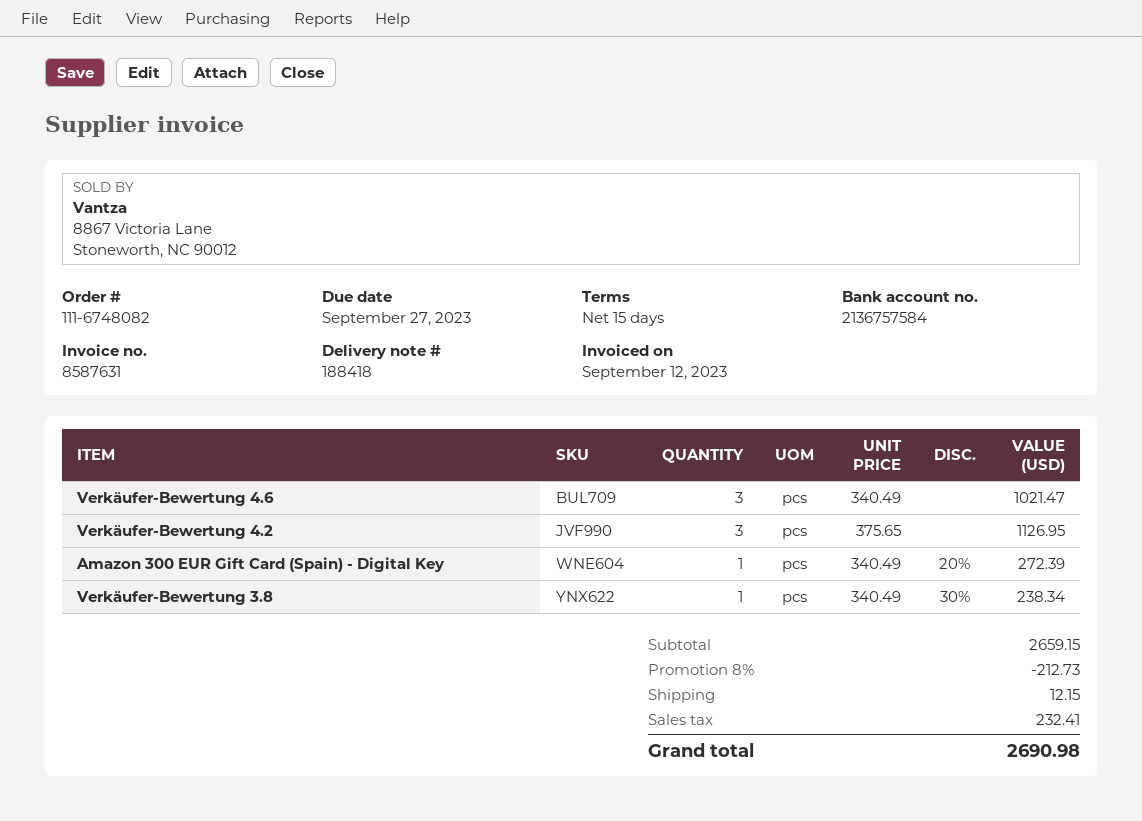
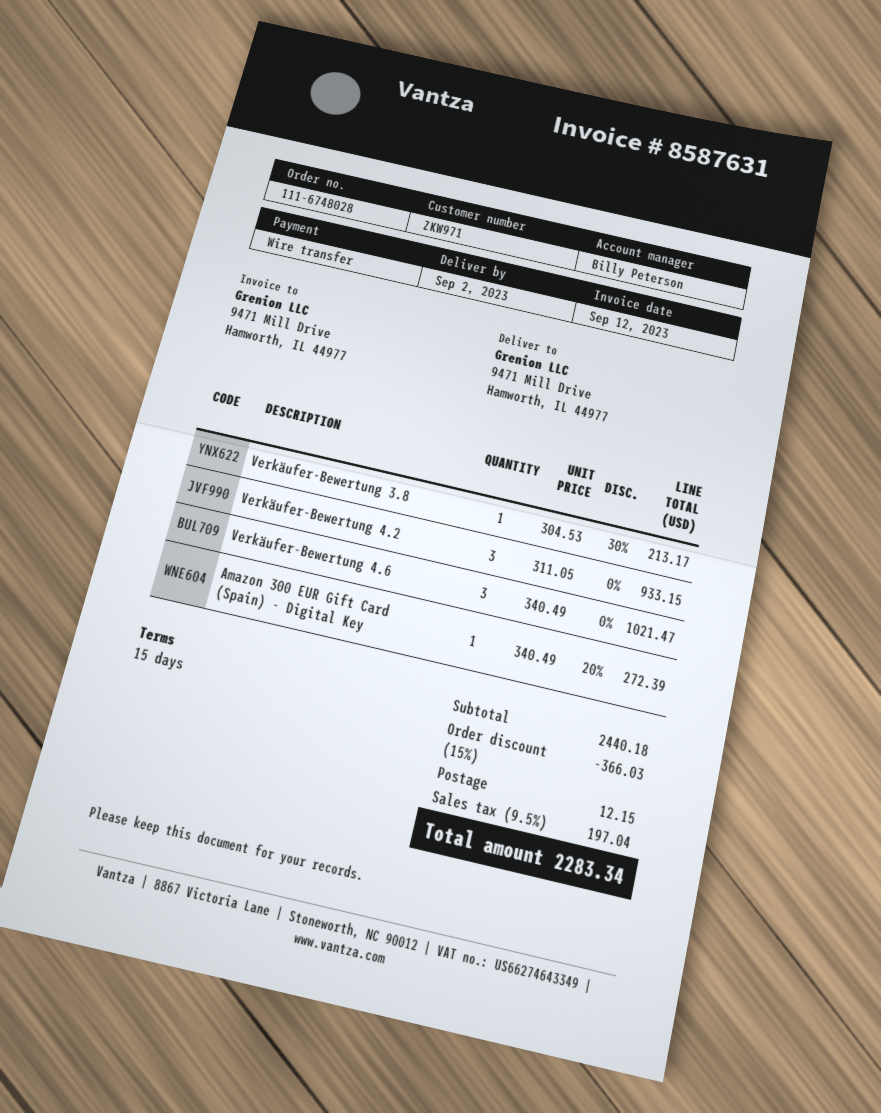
order number: 111-6748082 -> 111-6748028
Verkäufer-Bewertung 4.2: 3 x 375.65 = 1126.95 -> 3 x 311.05 = 933.15
Verkäufer-Bewertung 3.8: 1 x 340.49 - 30% = 238.34 -> 1 x 304.53 - 30% = 213.17
subtotal: 2659.15 -> 2440.18
discount: 8% = 212.73 -> 15% = 366.03
tax: 232.41 -> 197.04
total: 2690.98 -> 2283.34

